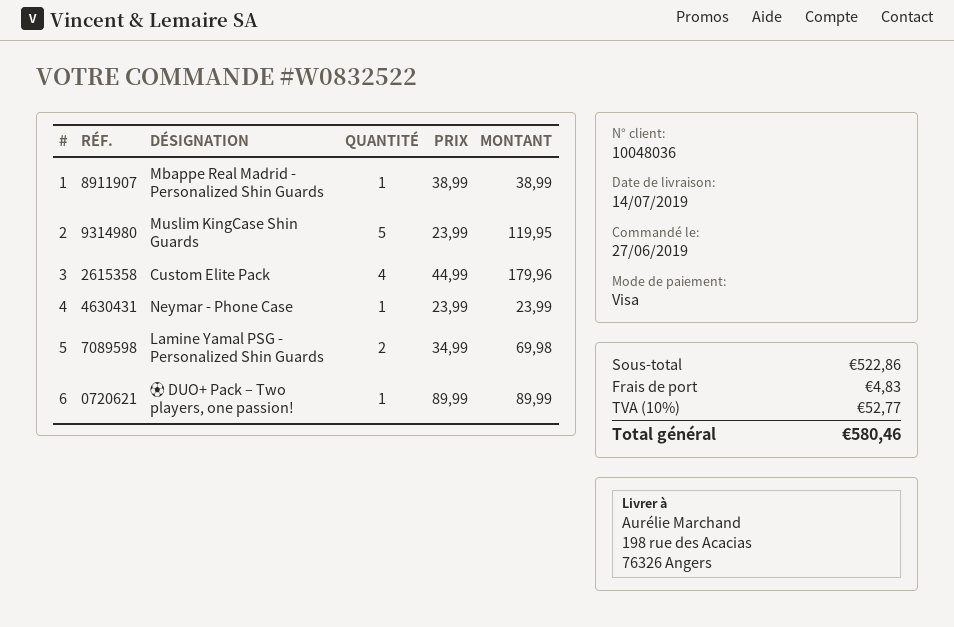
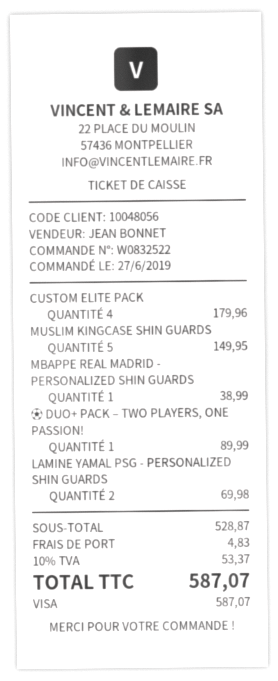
customer number: 10048036 -> 10048056
Muslim KingCase Shin Guards: 5 for 119.95 -> 5 for 149.95
Neymar - Phone Case: 1 for 23.99 -> none
subtotal: 522.86 -> 528.87
tax: 10% = 52.77 -> 10% = 53.37
total: 580.46 -> 587.07

